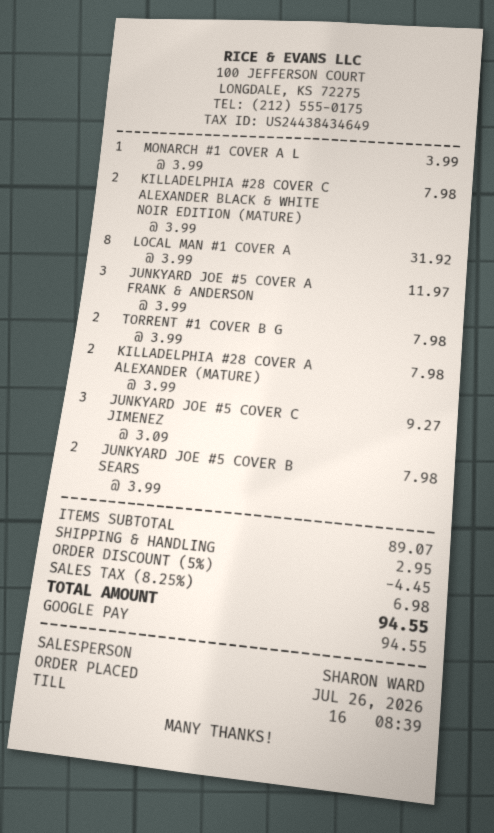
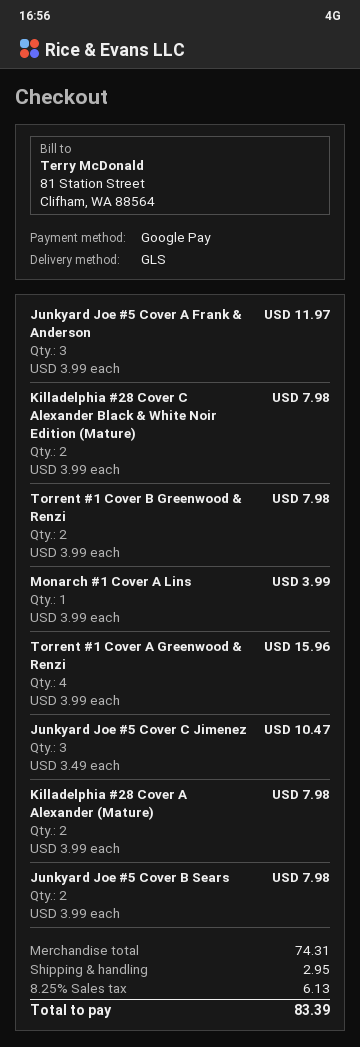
LOCAL MAN #1 COVER A: 8 x 3.99 = 31.92 -> none
JUNKYARD JOE #5 COVER C JIMENEZ: 3 x 3.09 = 9.27 -> 3 x 3.49 = 10.47
Torrent #1 Cover A Greenwood & Renzi: none -> 4 x 3.99 = 15.96
subtotal: 89.07 -> 74.31
discount: 5% = 4.45 -> none
tax: 8.25% = 6.98 -> 8.25% = 6.13
total: 94.55 -> 83.39

